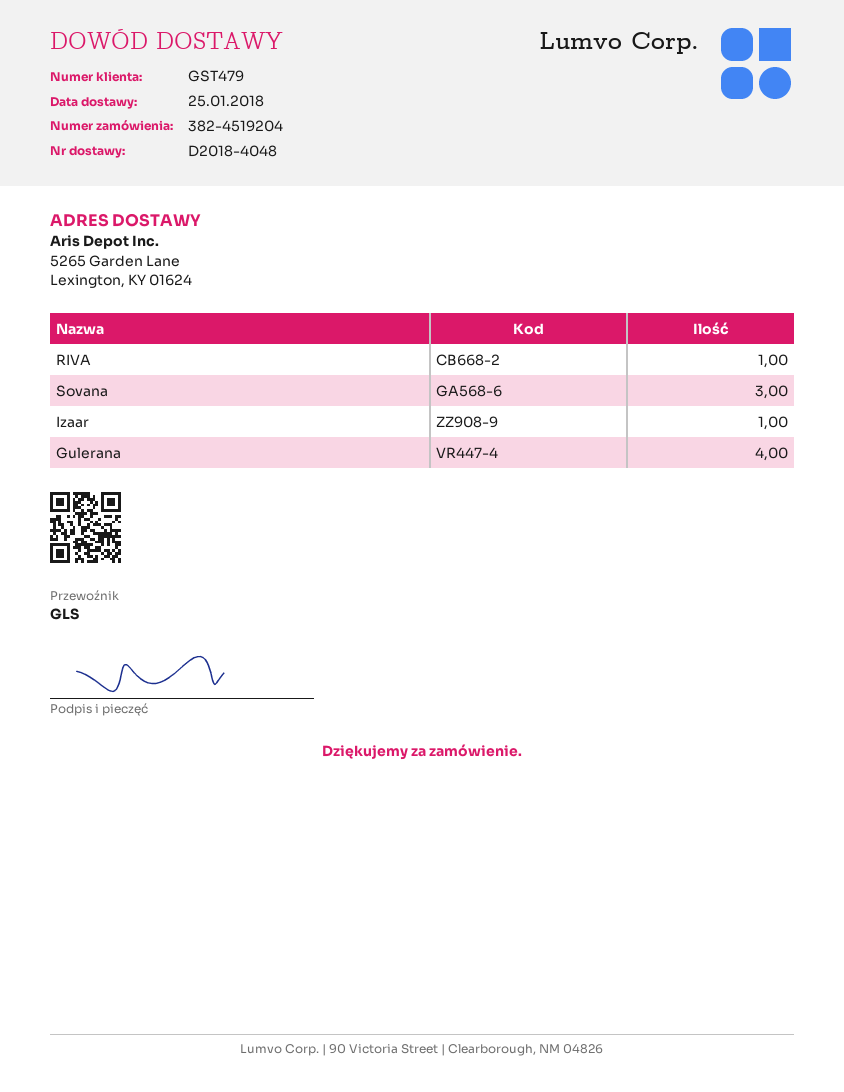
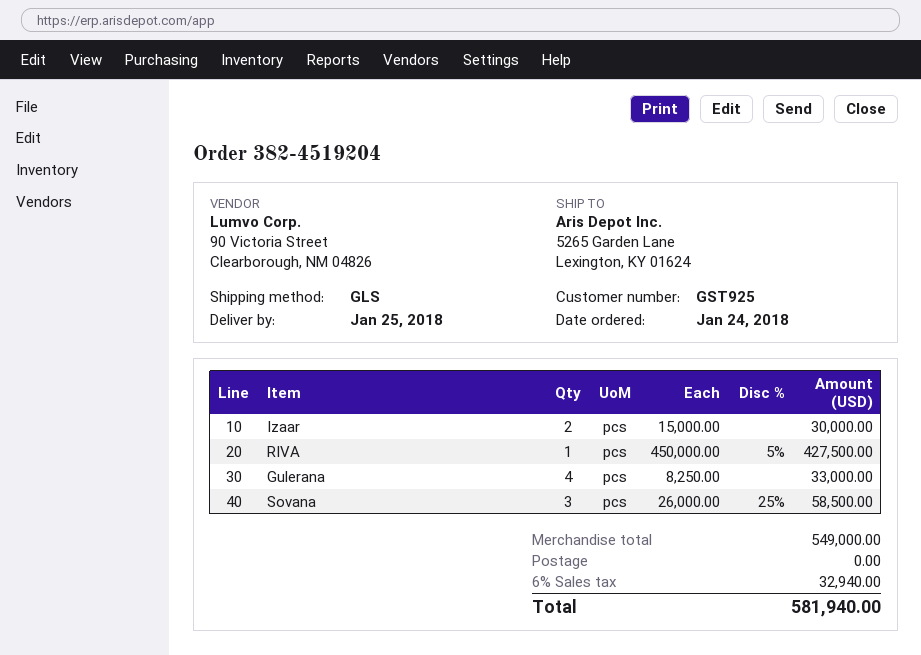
customer number: GST479 -> GST925
Izaar: 1 -> 2

